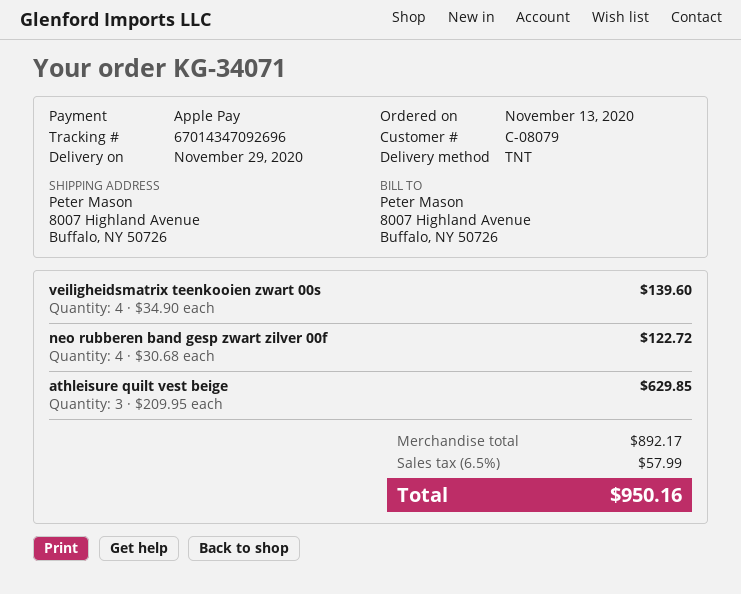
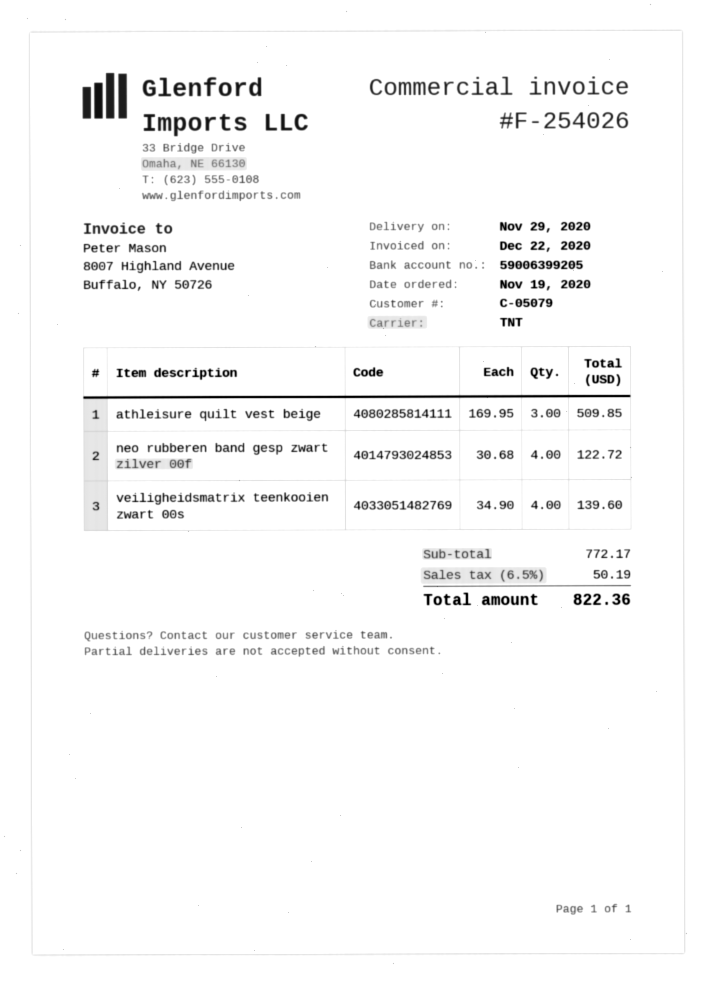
order date: 2020-11-13 -> 2020-11-19
customer number: C-08079 -> C-05079
athleisure quilt vest beige: 3 x 209.95 = 629.85 -> 3 x 169.95 = 509.85
subtotal: 892.17 -> 772.17
tax: 6.5% = 57.99 -> 6.5% = 50.19
total: 950.16 -> 822.36

